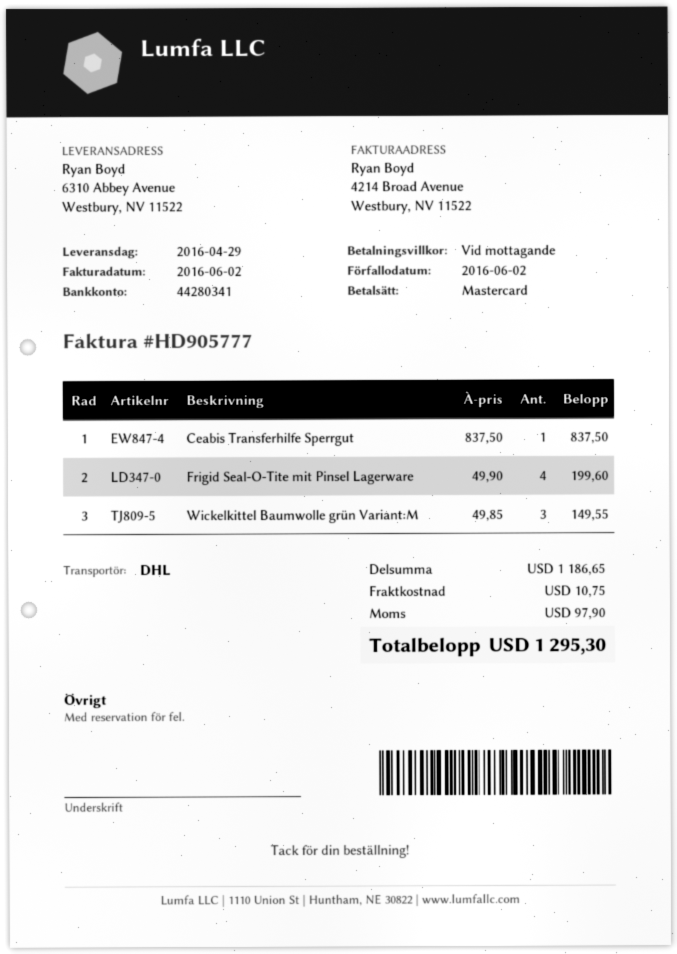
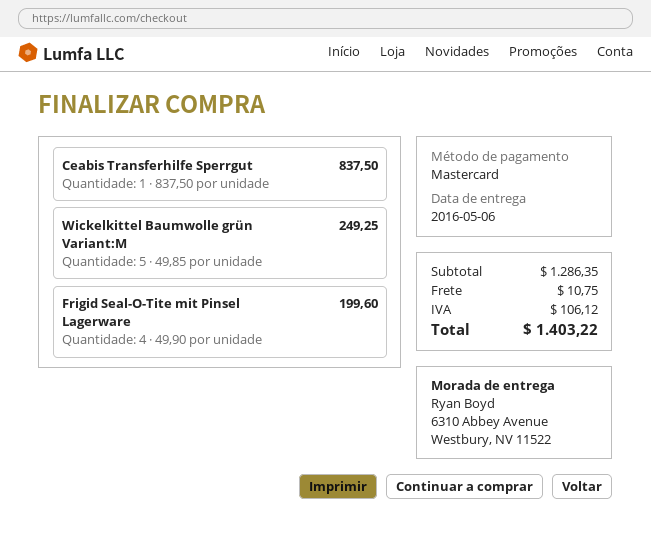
delivery date: 2016-04-29 -> 2016-05-06
Wickelkittel Baumwolle grün Variant:M: 3 x 49.85 = 149.55 -> 5 x 49.85 = 249.25
subtotal: 1186.65 -> 1286.35
tax: 97.90 -> 106.12
total: 1295.30 -> 1403.22

